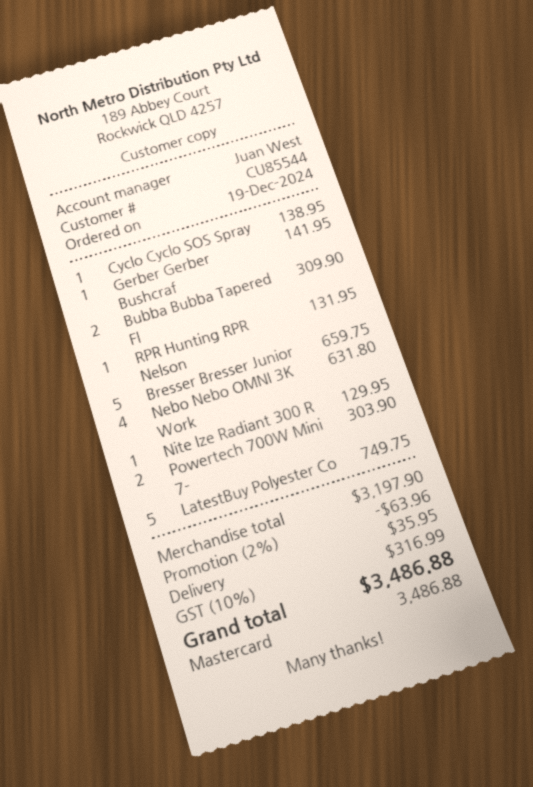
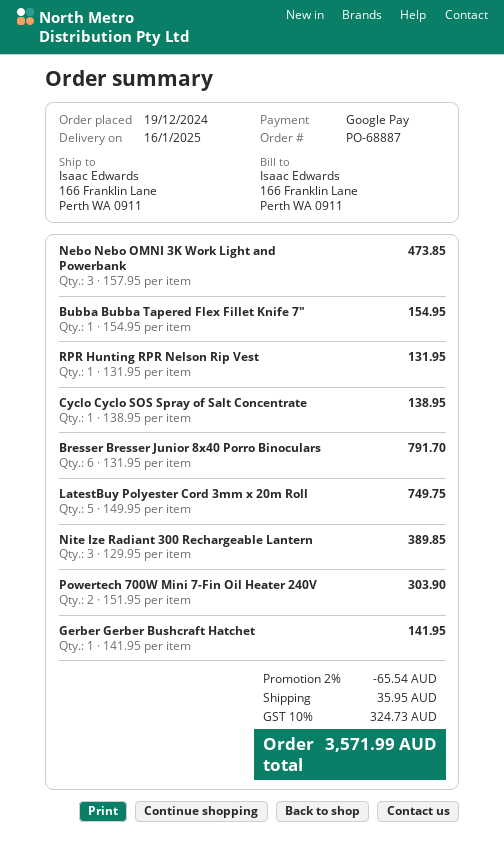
payment method: Mastercard -> Google Pay
Bubba Bubba Tapered Fl: 2 for 309.90 -> 1 for 154.95
Bresser Bresser Junior: 5 for 659.75 -> 6 for 791.70
Nebo Nebo OMNI 3K Work: 4 for 631.80 -> 3 for 473.85
Nite Ize Radiant 300 R: 1 for 129.95 -> 3 for 389.85
discount: 2% = 63.96 -> 2% = 65.54
tax: 10% = 316.99 -> 10% = 324.73
total: 3486.88 -> 3571.99

